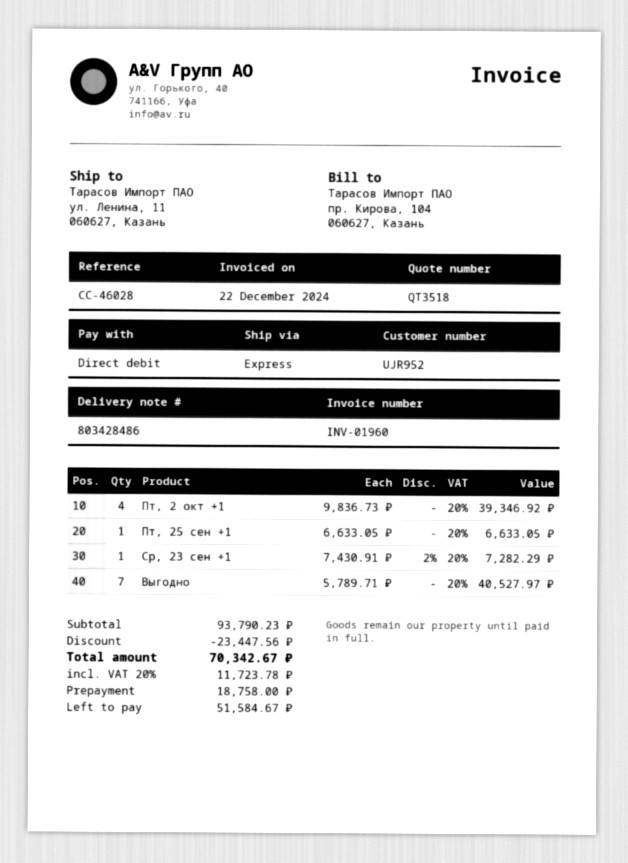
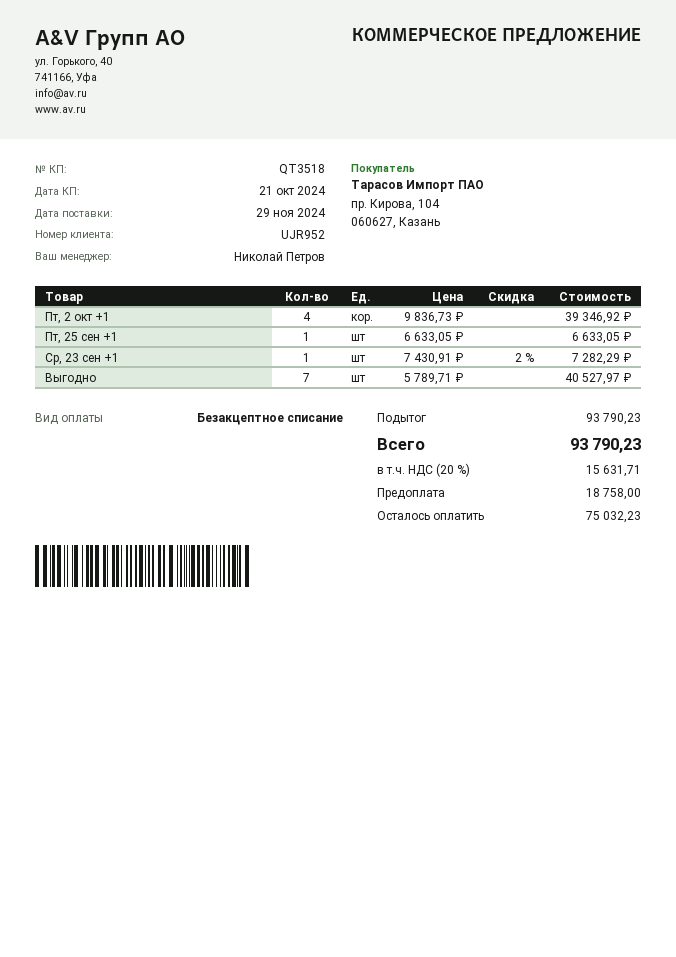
discount: 23447.56 -> none
tax: 20% = 11723.78 -> 20% = 15631.71
total: 70342.67 -> 93790.23
balance: 51584.67 -> 75032.23

